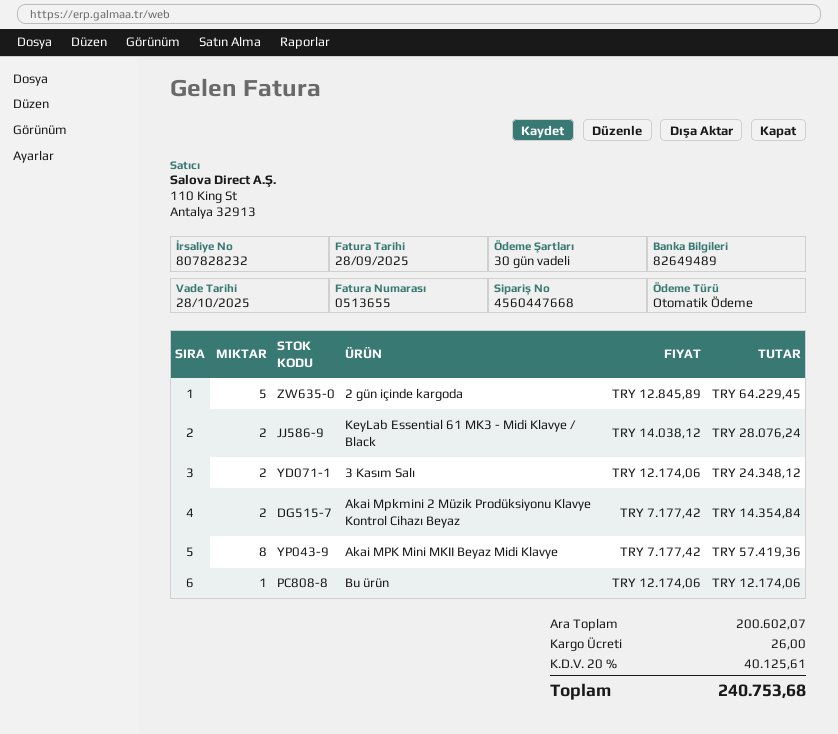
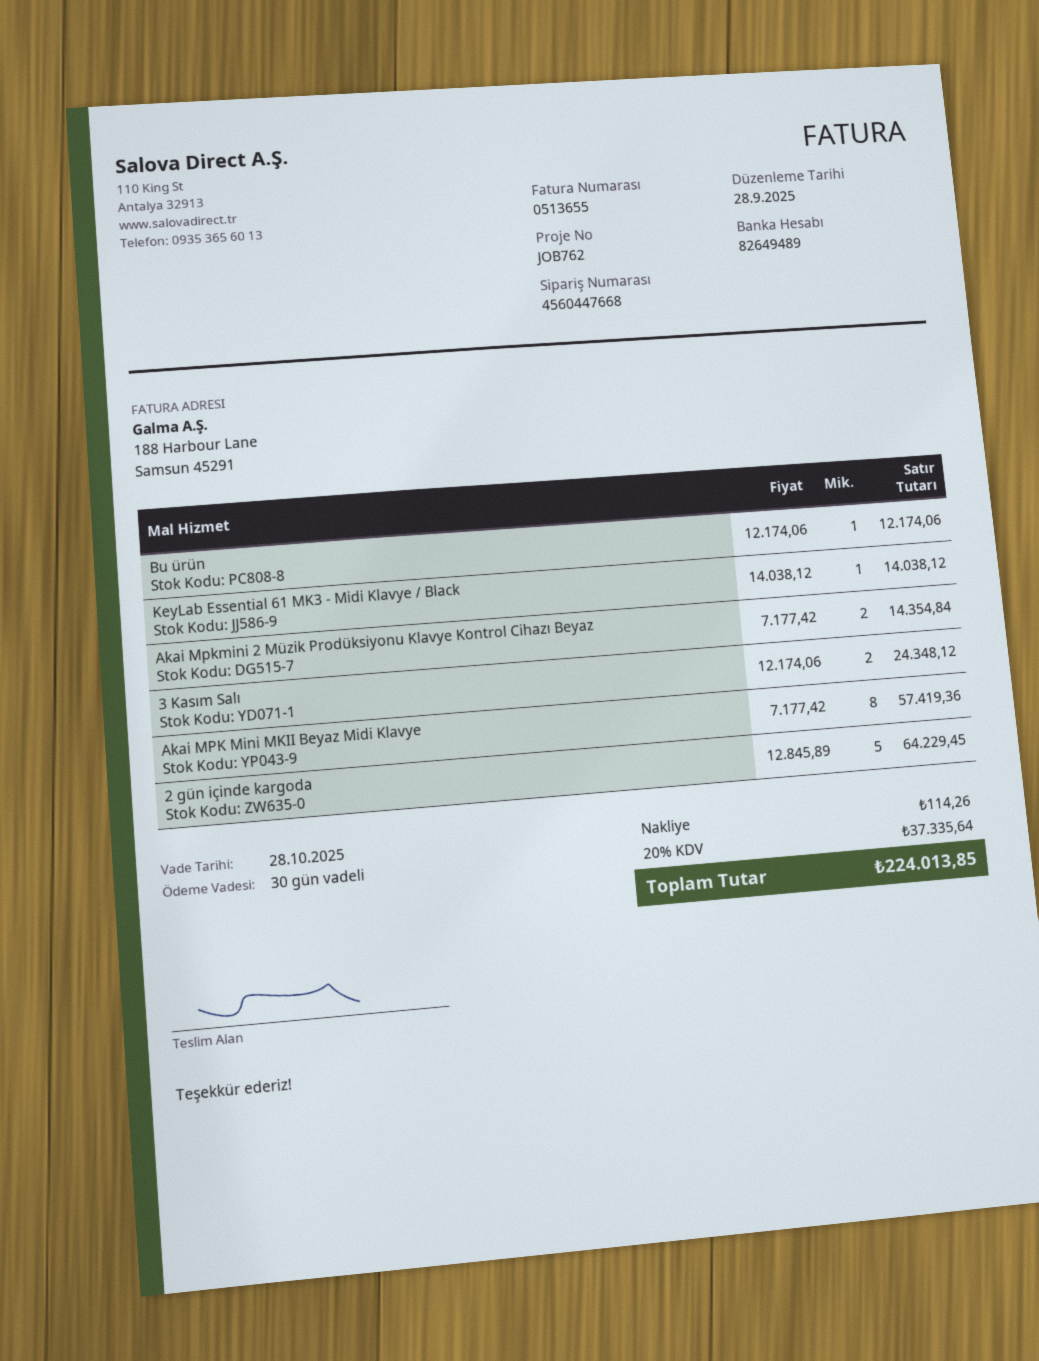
KeyLab Essential 61 MK3 - Midi Klavye / Black: 2 x 14038.12 = 28076.24 -> 1 x 14038.12 = 14038.12
shipping: 26.00 -> 114.26
tax: 20% = 40125.61 -> 20% = 37335.64
total: 240753.68 -> 224013.85

